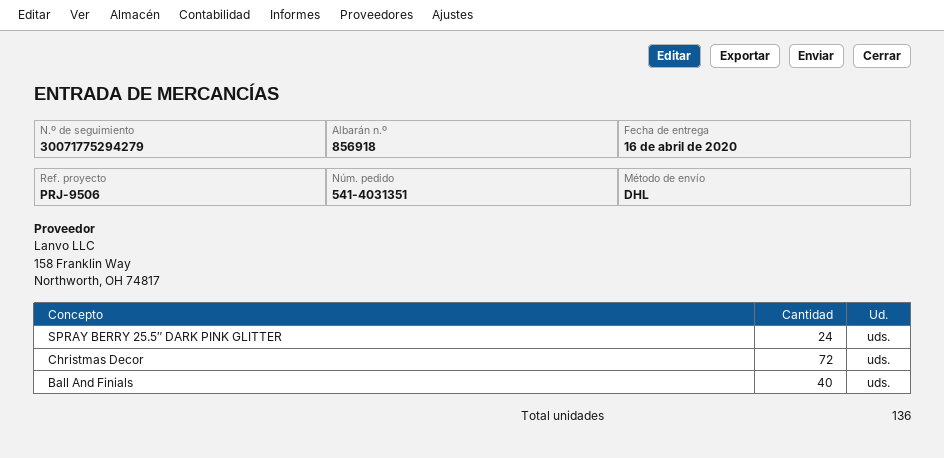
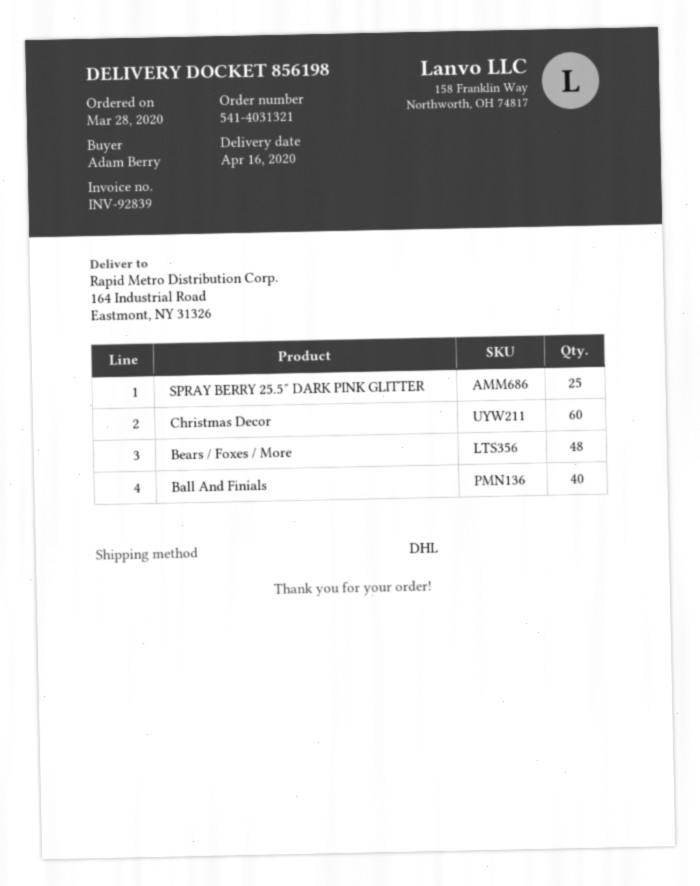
order number: 541-4031351 -> 541-4031321
delivery note number: 856918 -> 856198
SPRAY BERRY 25.5″ DARK PINK GLITTER: 24 -> 25
Christmas Decor: 72 -> 60
Bears / Foxes / More: none -> 48

